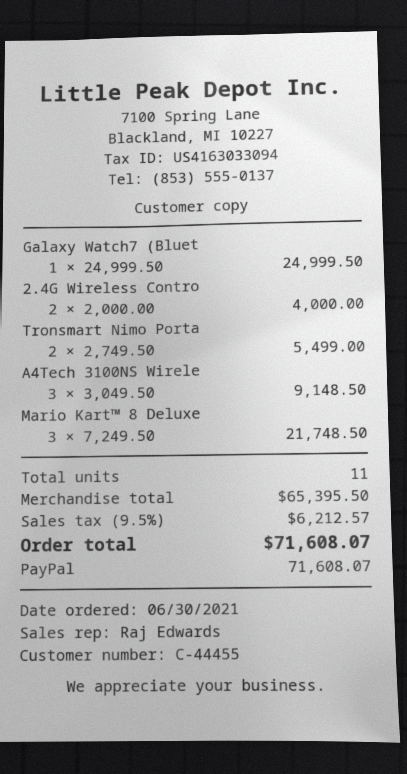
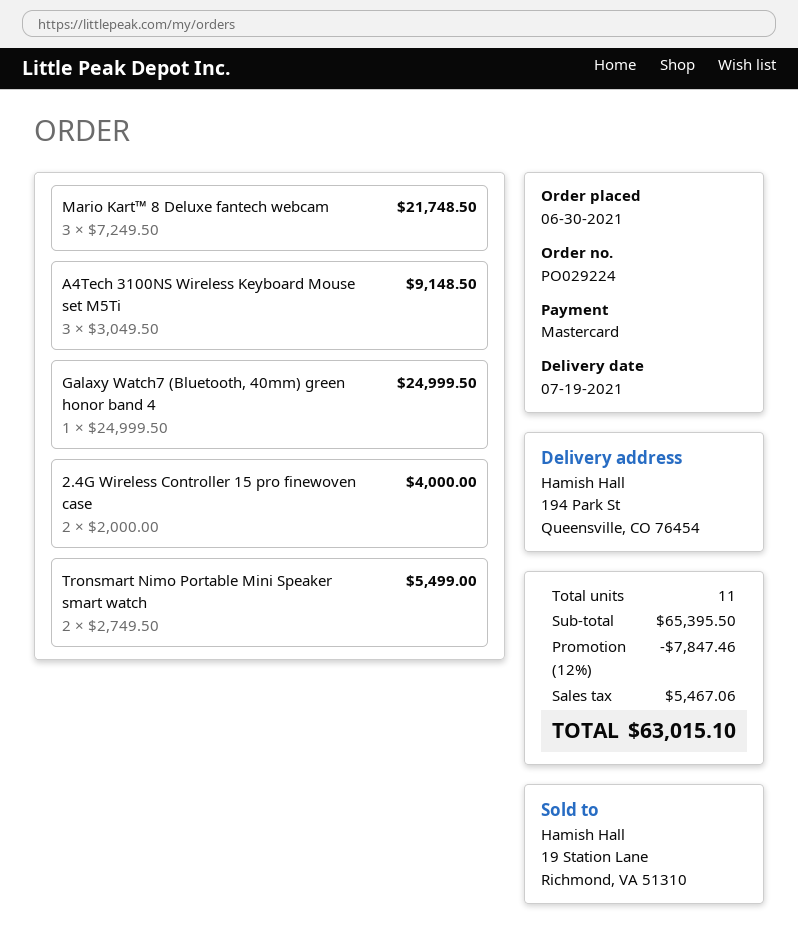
payment method: PayPal -> Mastercard
discount: none -> 12% = 7847.46
tax: 6212.57 -> 5467.06
total: 71608.07 -> 63015.10

